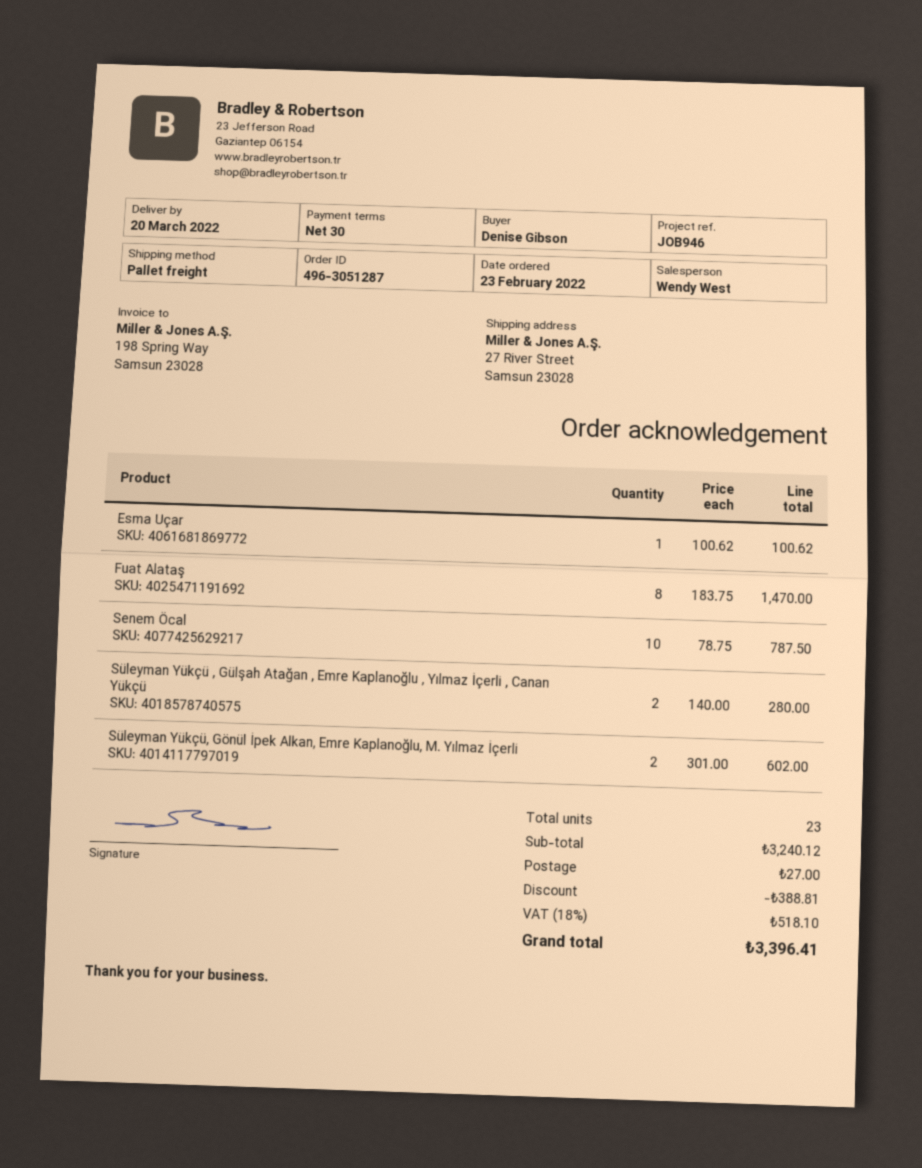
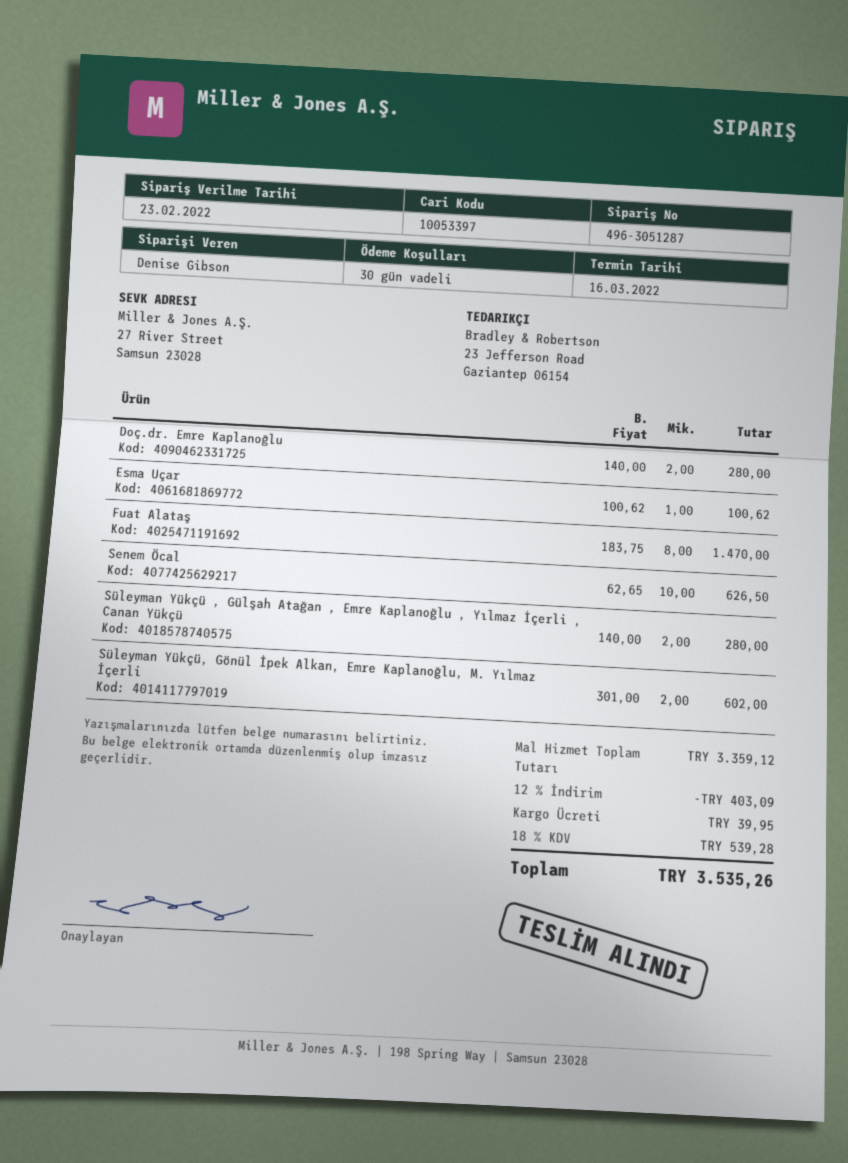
delivery date: 2022-03-20 -> 2022-03-16
Senem Öcal: 10 x 78.75 = 787.50 -> 10 x 62.65 = 626.50
Doç.dr. Emre Kaplanoğlu: none -> 2 x 140.00 = 280.00
subtotal: 3240.12 -> 3359.12
discount: 388.81 -> 403.09
shipping: 27.00 -> 39.95
tax: 18% = 518.10 -> 18% = 539.28
total: 3396.41 -> 3535.26

